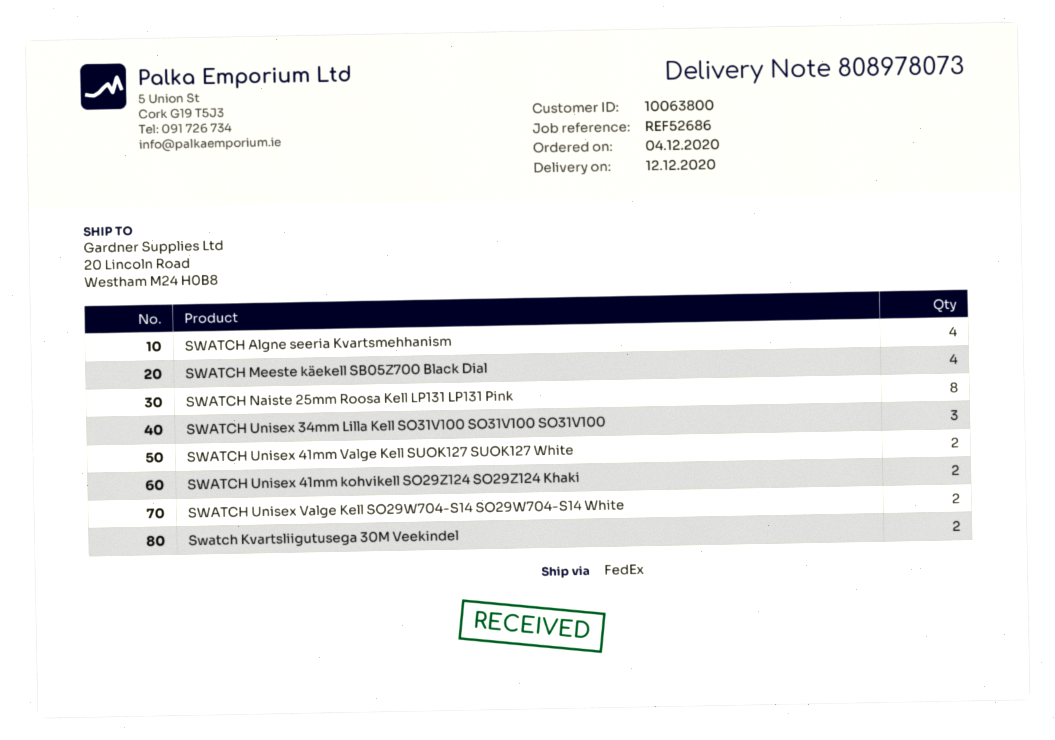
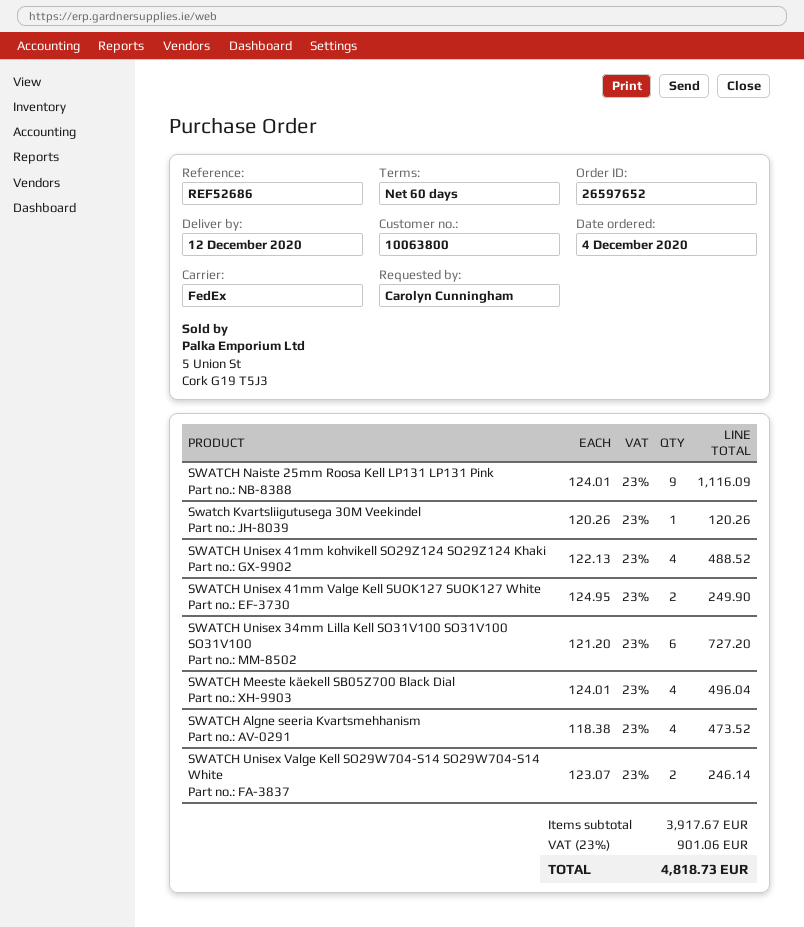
SWATCH Naiste 25mm Roosa Kell LP131 LP131 Pink: 8 -> 9
SWATCH Unisex 34mm Lilla Kell SO31V100 SO31V100 SO31V100: 3 -> 6
SWATCH Unisex 41mm kohvikell SO29Z124 SO29Z124 Khaki: 2 -> 4
Swatch Kvartsliigutusega 30M Veekindel: 2 -> 1

